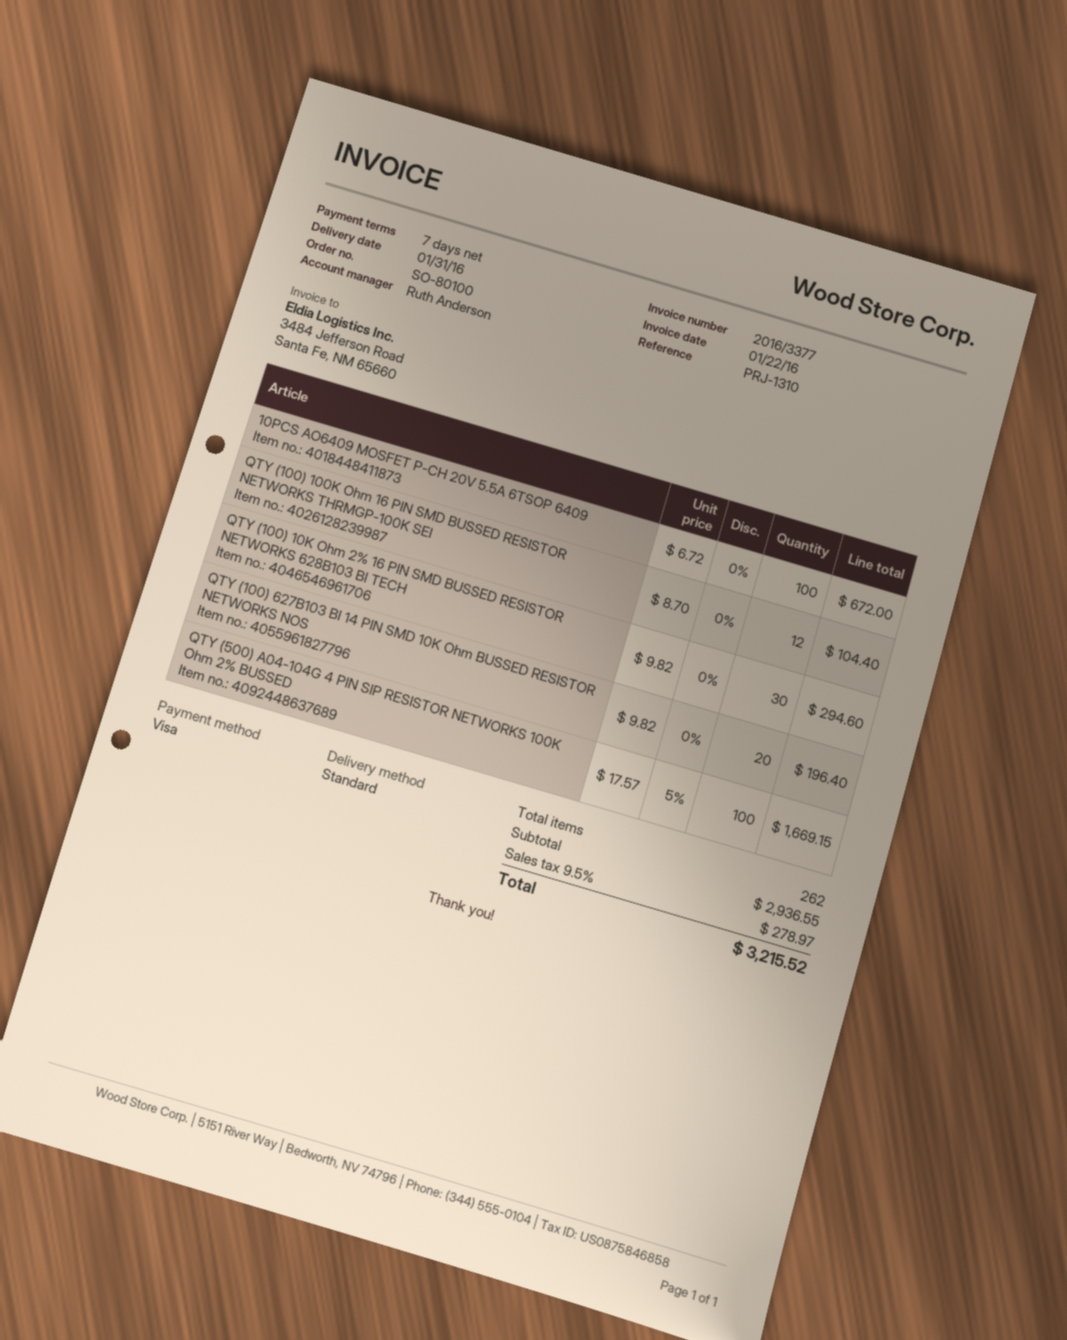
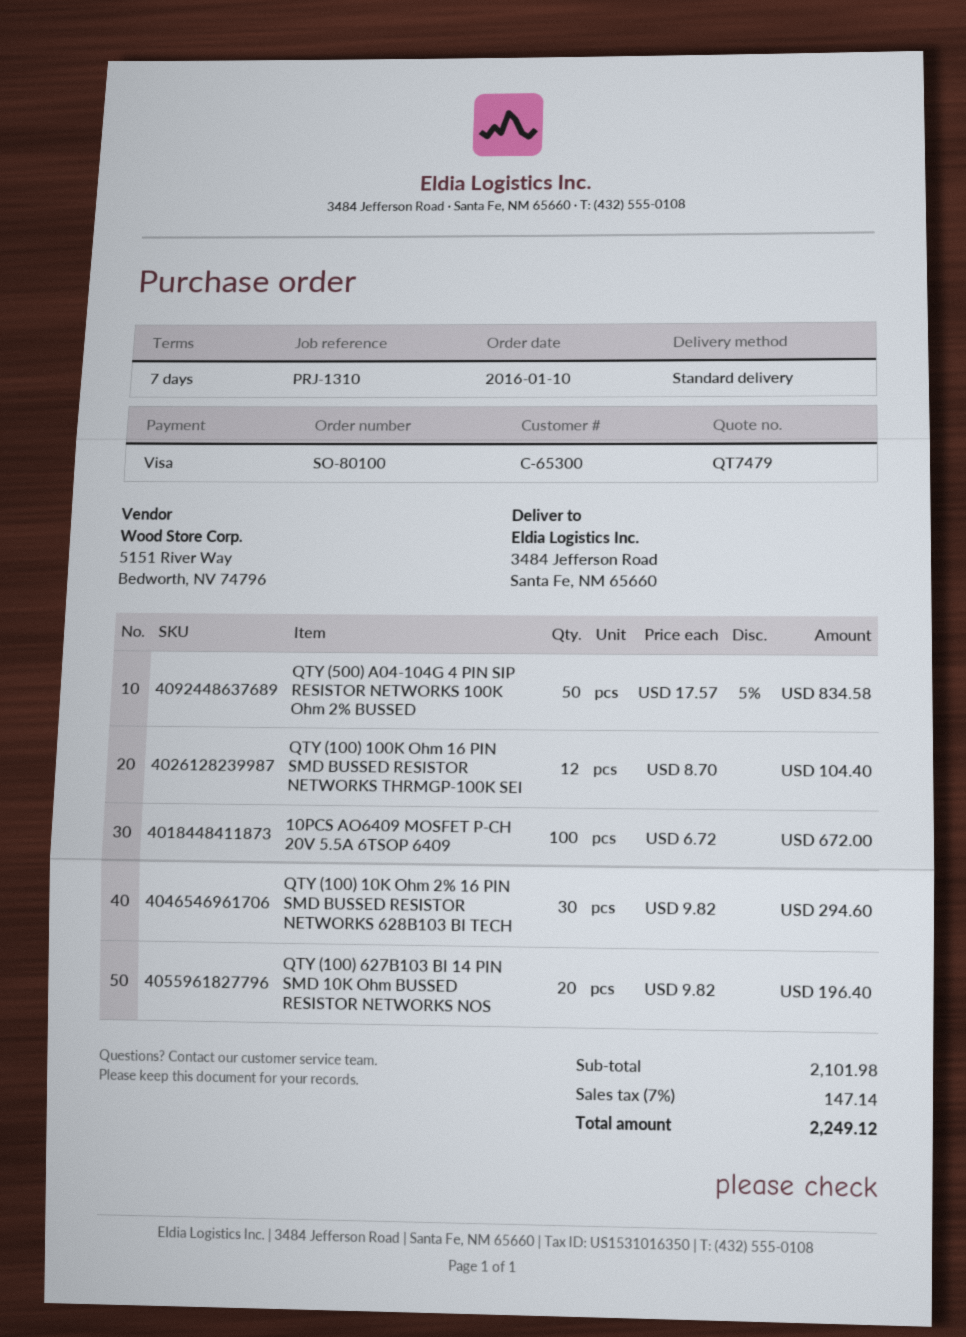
QTY (500) A04-104G 4 PIN SIP RESISTOR NETWORKS 100K Ohm 2% BUSSED: 100 x 17.57 - 5% = 1669.15 -> 50 x 17.57 - 5% = 834.58
subtotal: 2936.55 -> 2101.98
tax: 9.5% = 278.97 -> 7% = 147.14
total: 3215.52 -> 2249.12

